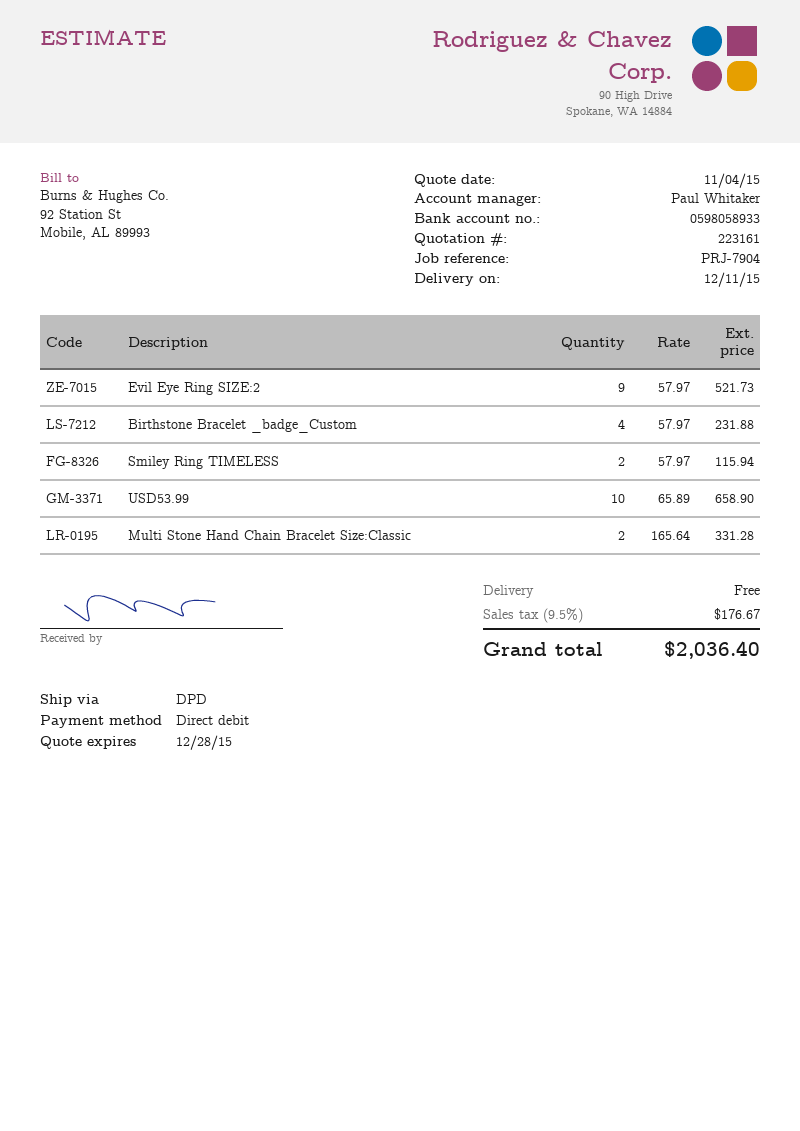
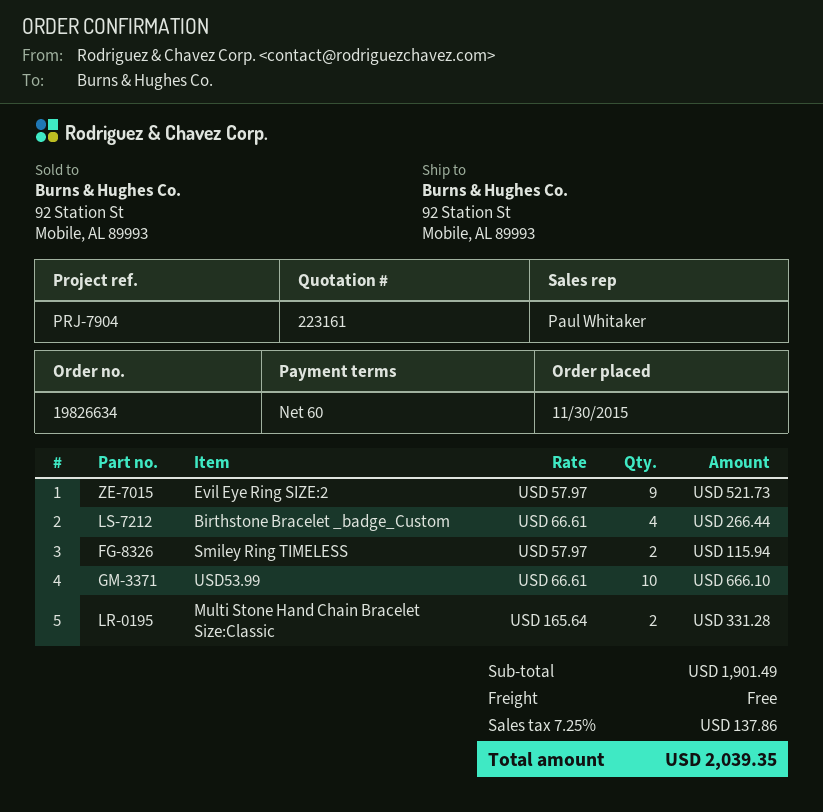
Birthstone Bracelet _badge_Custom: 4 x 57.97 = 231.88 -> 4 x 66.61 = 266.44
USD53.99: 10 x 65.89 = 658.90 -> 10 x 66.61 = 666.10
tax: 9.5% = 176.67 -> 7.25% = 137.86
total: 2036.40 -> 2039.35

